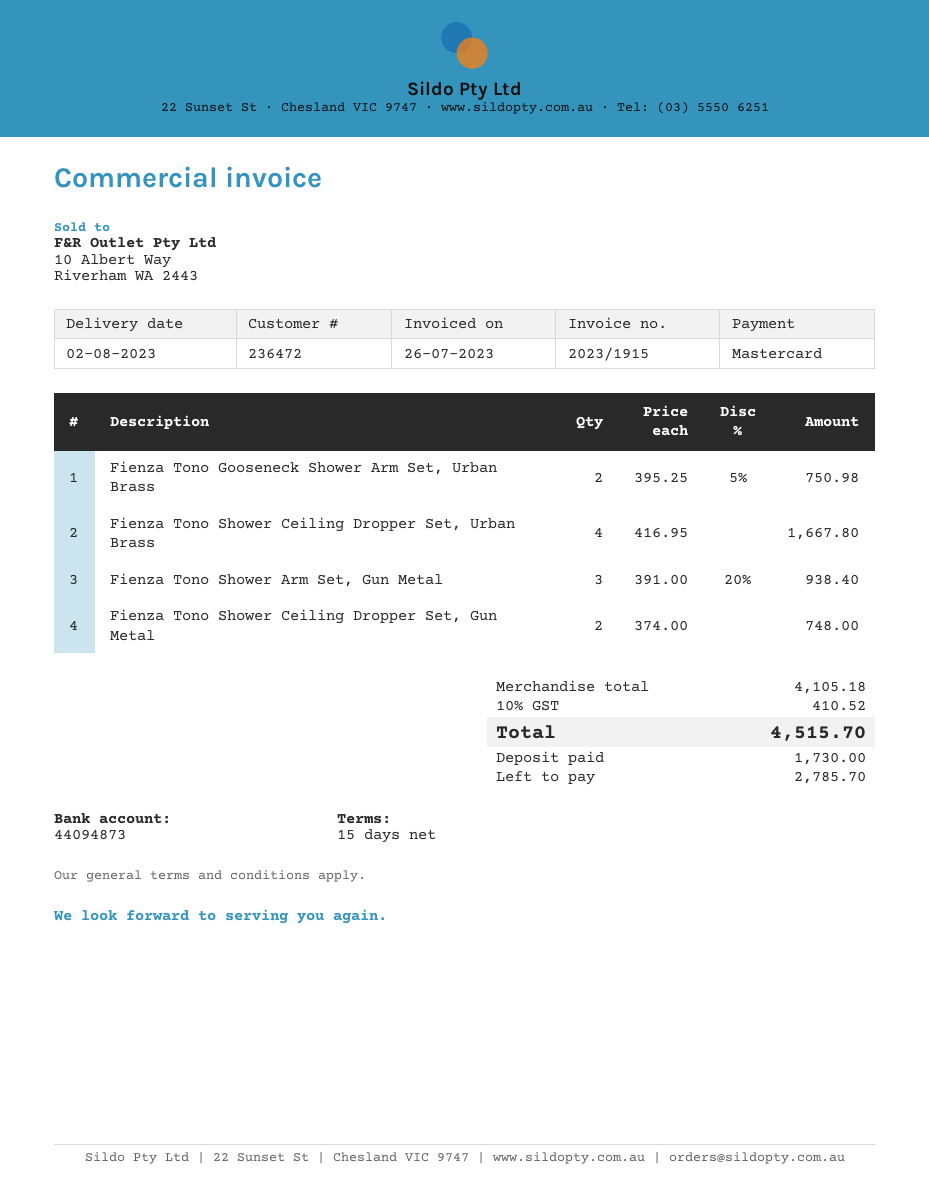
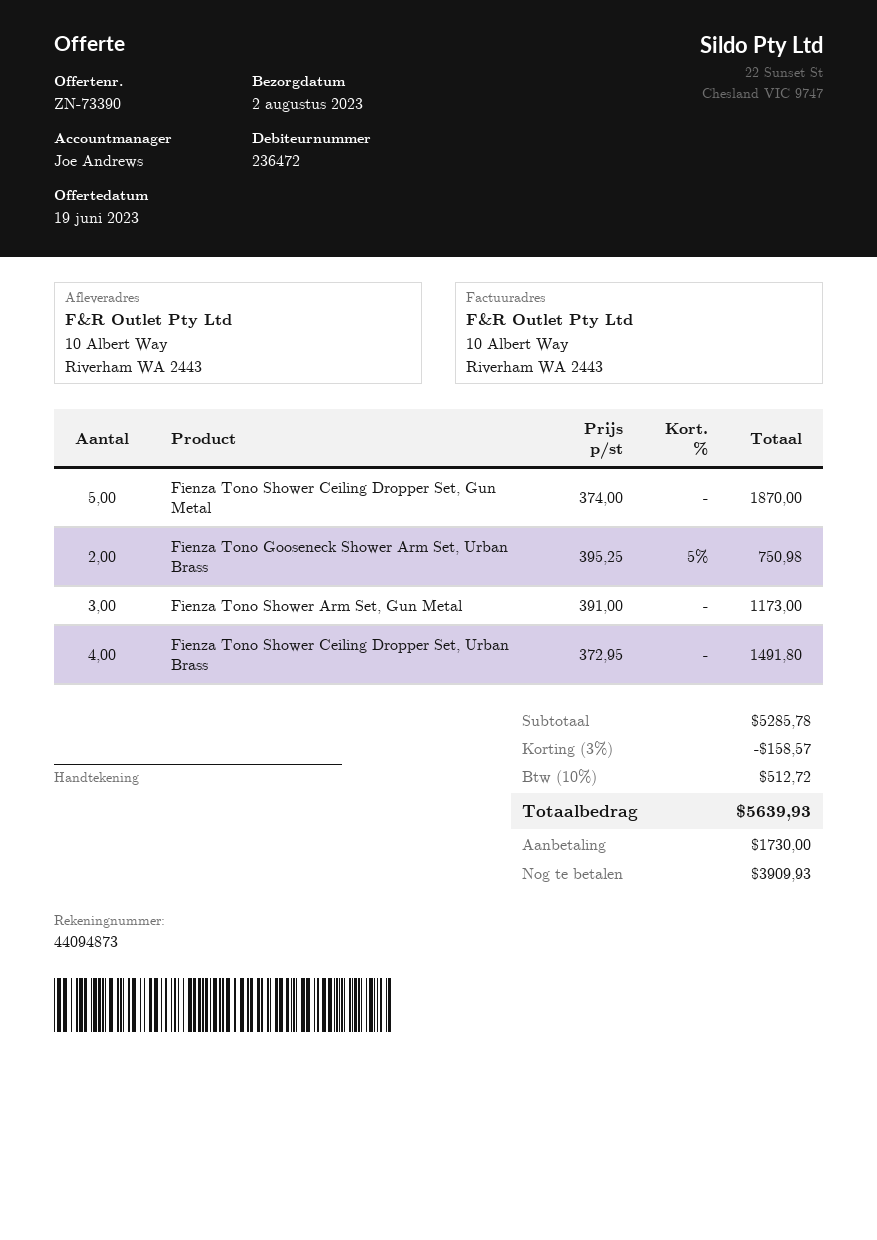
Fienza Tono Shower Ceiling Dropper Set, Urban Brass: 4 x 416.95 = 1667.80 -> 4 x 372.95 = 1491.80
Fienza Tono Shower Arm Set, Gun Metal: 3 x 391.00 - 20% = 938.40 -> 3 x 391.00 = 1173.00
Fienza Tono Shower Ceiling Dropper Set, Gun Metal: 2 x 374.00 = 748.00 -> 5 x 374.00 = 1870.00
subtotal: 4105.18 -> 5285.78
discount: none -> 3% = 158.57
tax: 10% = 410.52 -> 10% = 512.72
total: 4515.70 -> 5639.93
balance: 2785.70 -> 3909.93

